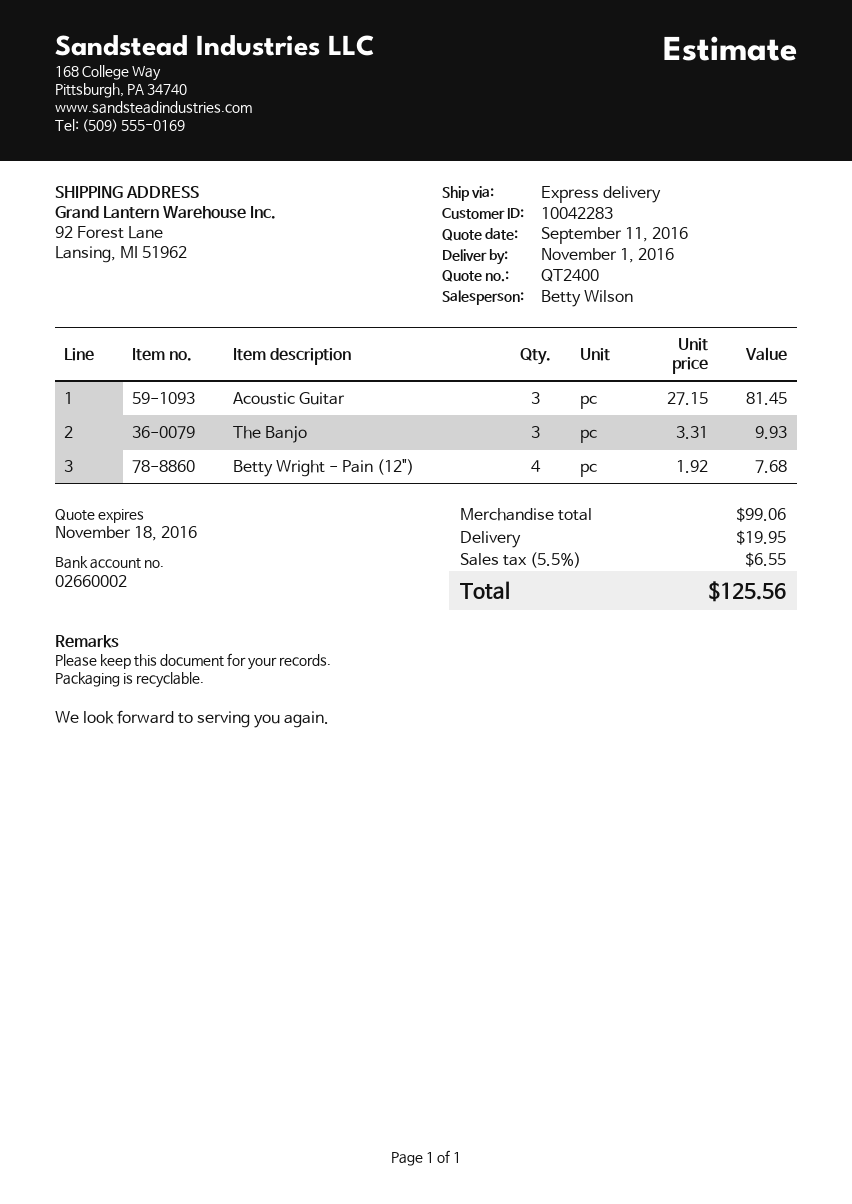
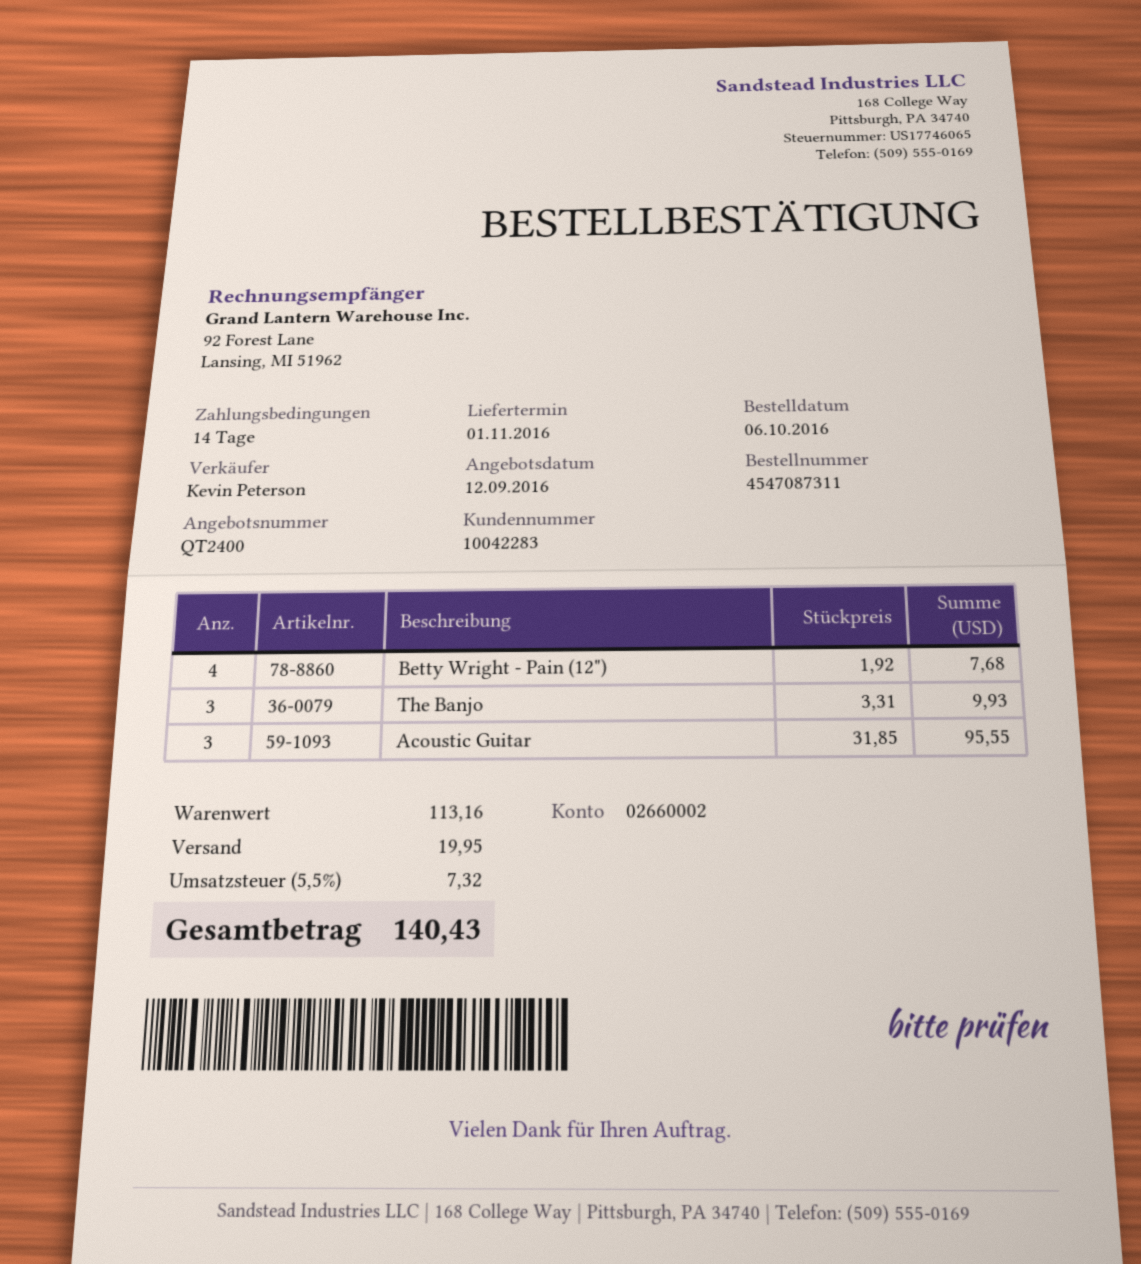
quote date: 2016-09-11 -> 2016-09-12
sales rep: Betty Wilson -> Kevin Peterson
Acoustic Guitar: 3 x 27.15 = 81.45 -> 3 x 31.85 = 95.55
subtotal: 99.06 -> 113.16
tax: 5.5% = 6.55 -> 5.5% = 7.32
total: 125.56 -> 140.43

